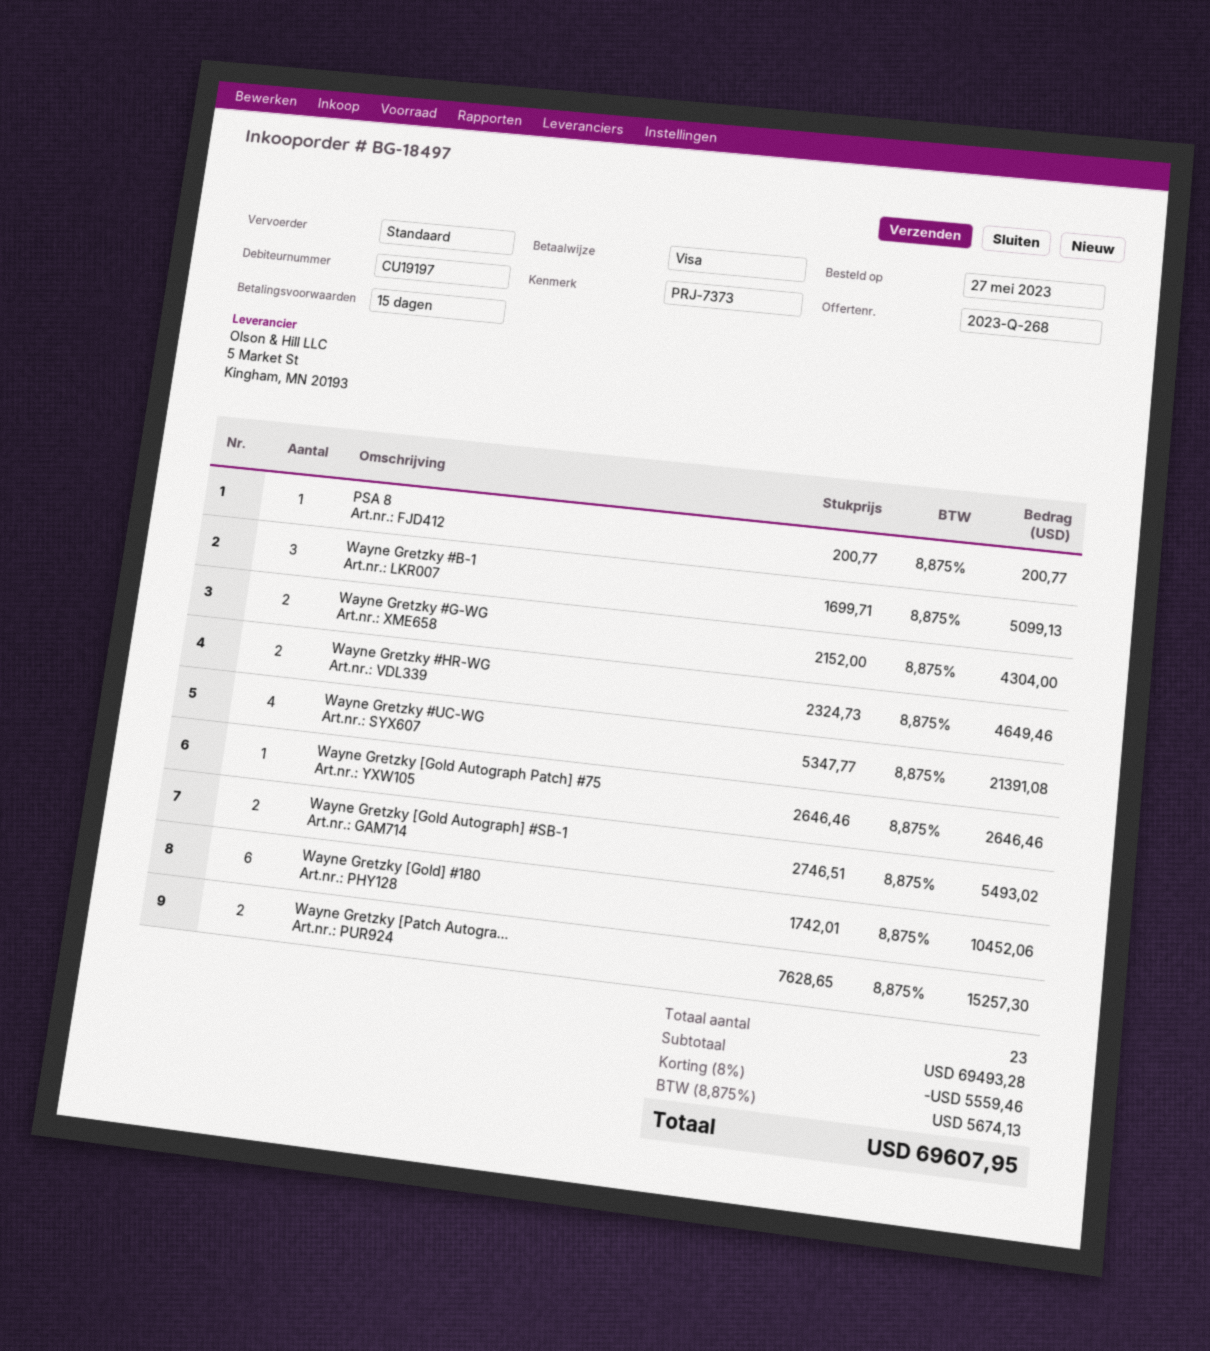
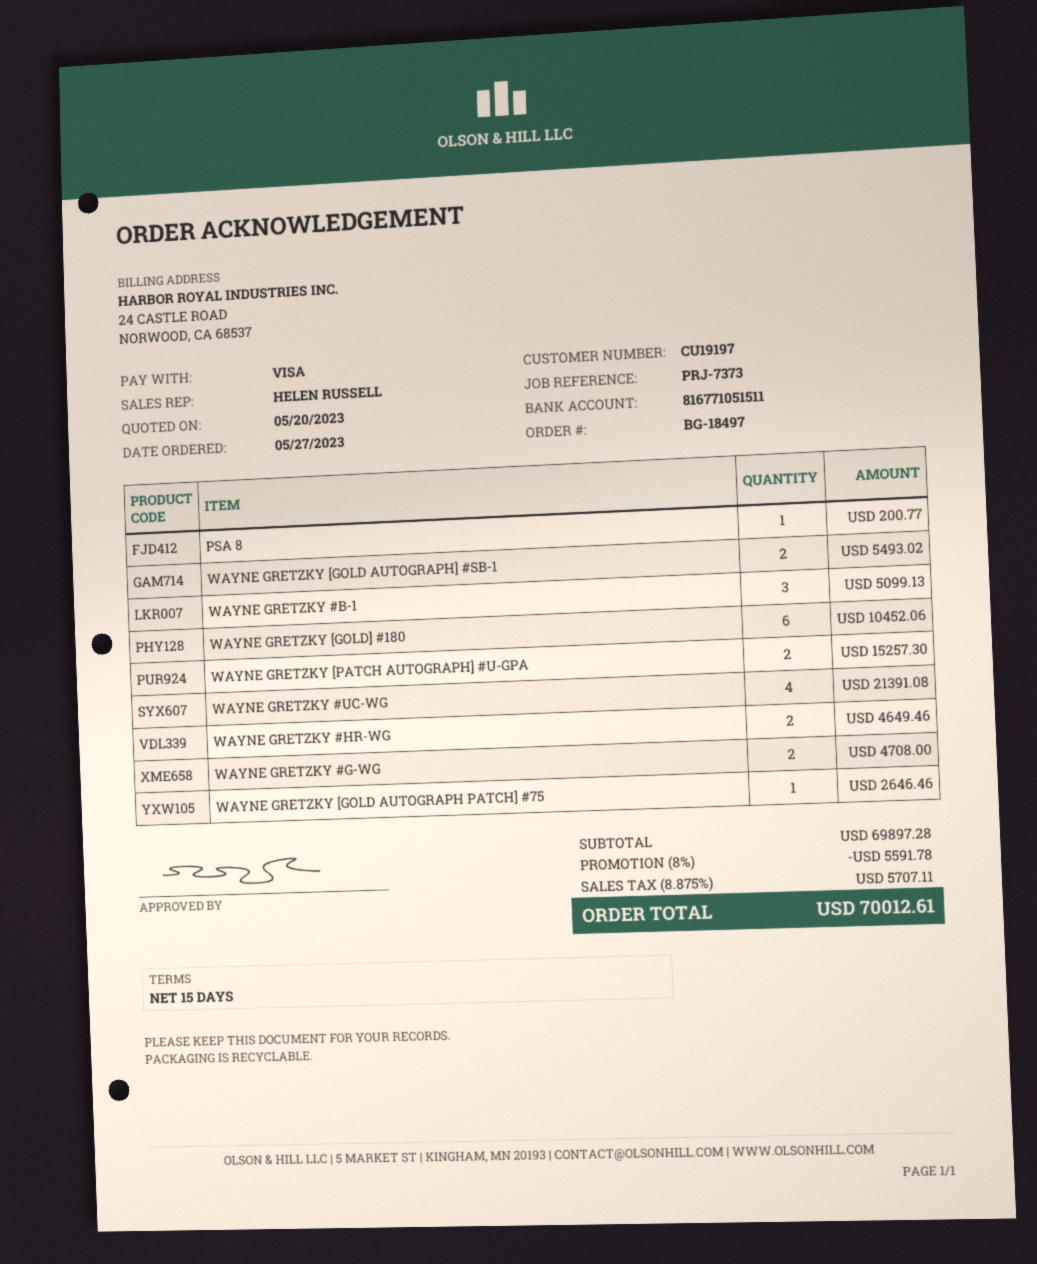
Wayne Gretzky #G-WG: 2 for 4304.00 -> 2 for 4708.00
subtotal: 69493.28 -> 69897.28
discount: 8% = 5559.46 -> 8% = 5591.78
tax: 8.875% = 5674.13 -> 8.875% = 5707.11
total: 69607.95 -> 70012.61

